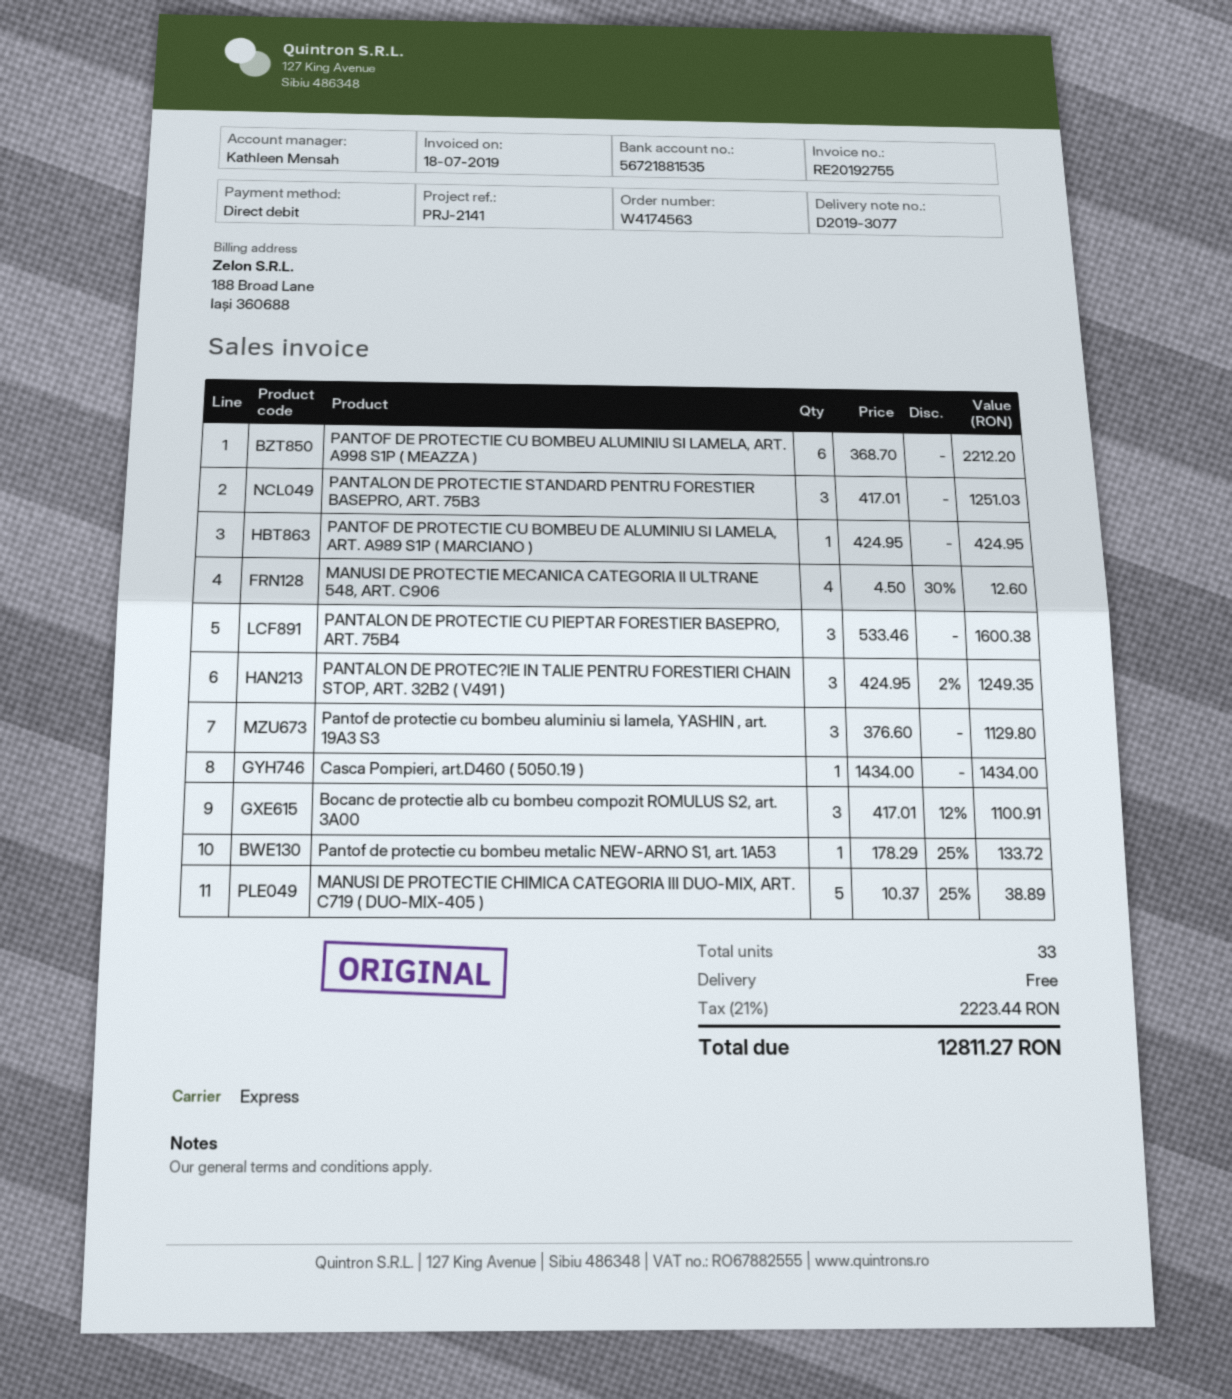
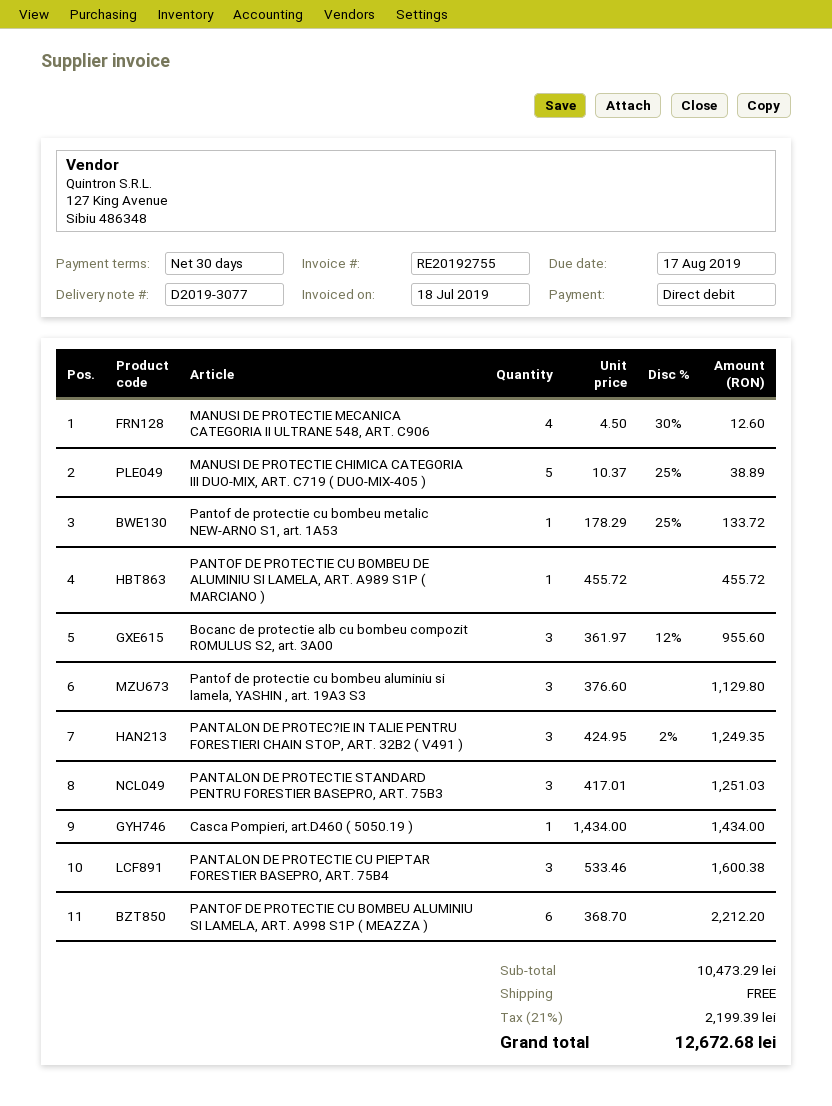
PANTOF DE PROTECTIE CU BOMBEU DE ALUMINIU SI LAMELA, ART. A989 S1P ( MARCIANO ): 1 x 424.95 = 424.95 -> 1 x 455.72 = 455.72
Bocanc de protectie alb cu bombeu compozit ROMULUS S2, art. 3A00: 3 x 417.01 - 12% = 1100.91 -> 3 x 361.97 - 12% = 955.60
tax: 21% = 2223.44 -> 21% = 2199.39
total: 12811.27 -> 12672.68

